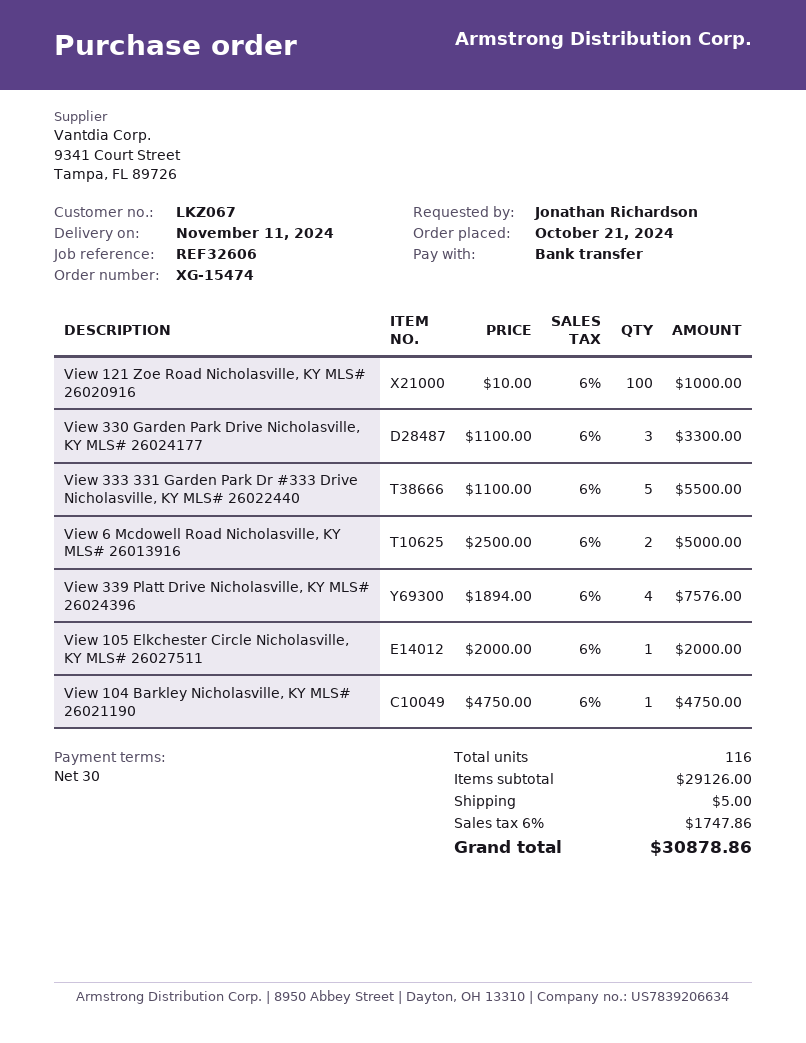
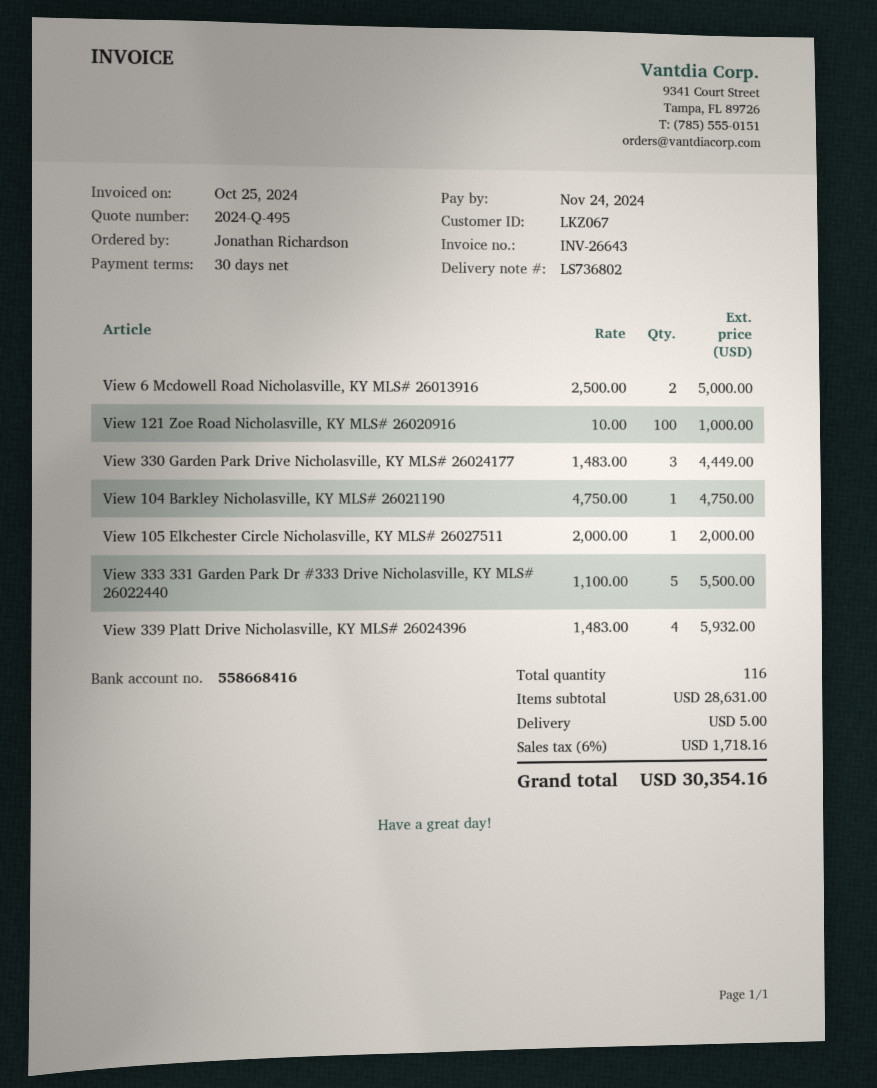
View 330 Garden Park Drive Nicholasville, KY MLS# 26024177: 3 x 1100.00 = 3300.00 -> 3 x 1483.00 = 4449.00
View 339 Platt Drive Nicholasville, KY MLS# 26024396: 4 x 1894.00 = 7576.00 -> 4 x 1483.00 = 5932.00
subtotal: 29126.00 -> 28631.00
tax: 6% = 1747.86 -> 6% = 1718.16
total: 30878.86 -> 30354.16

